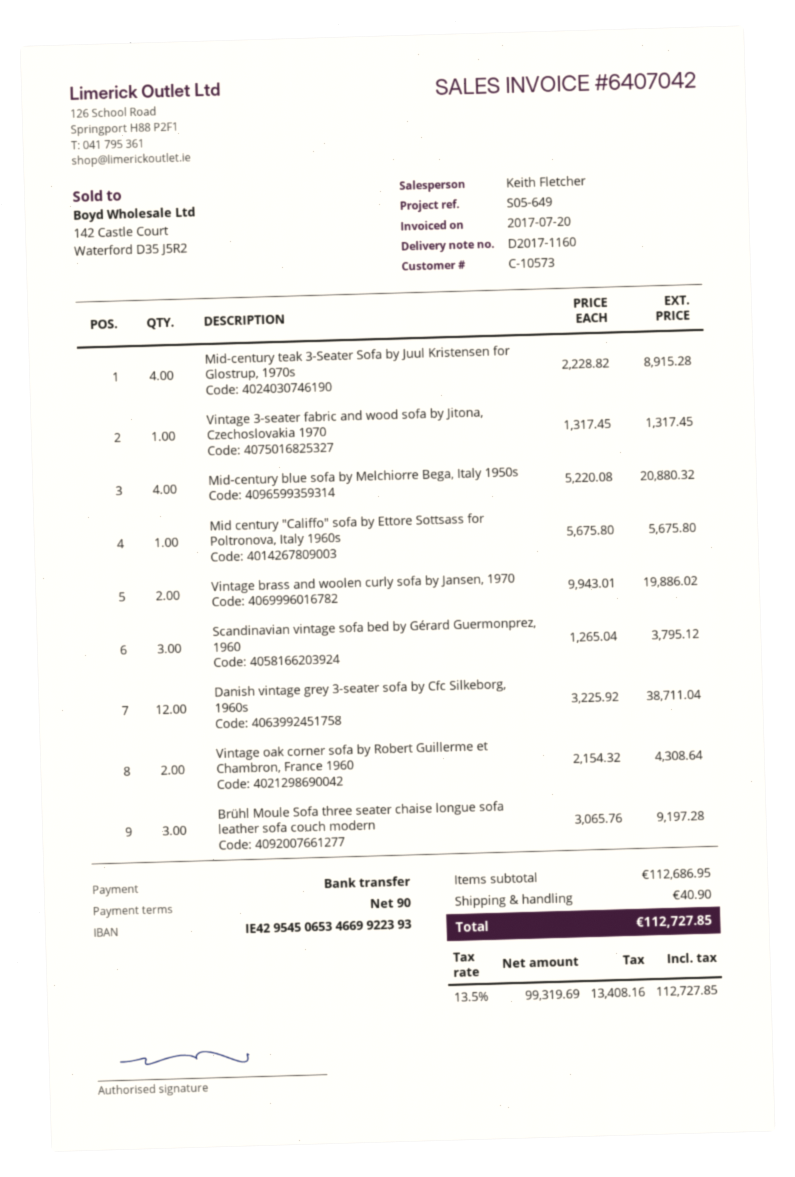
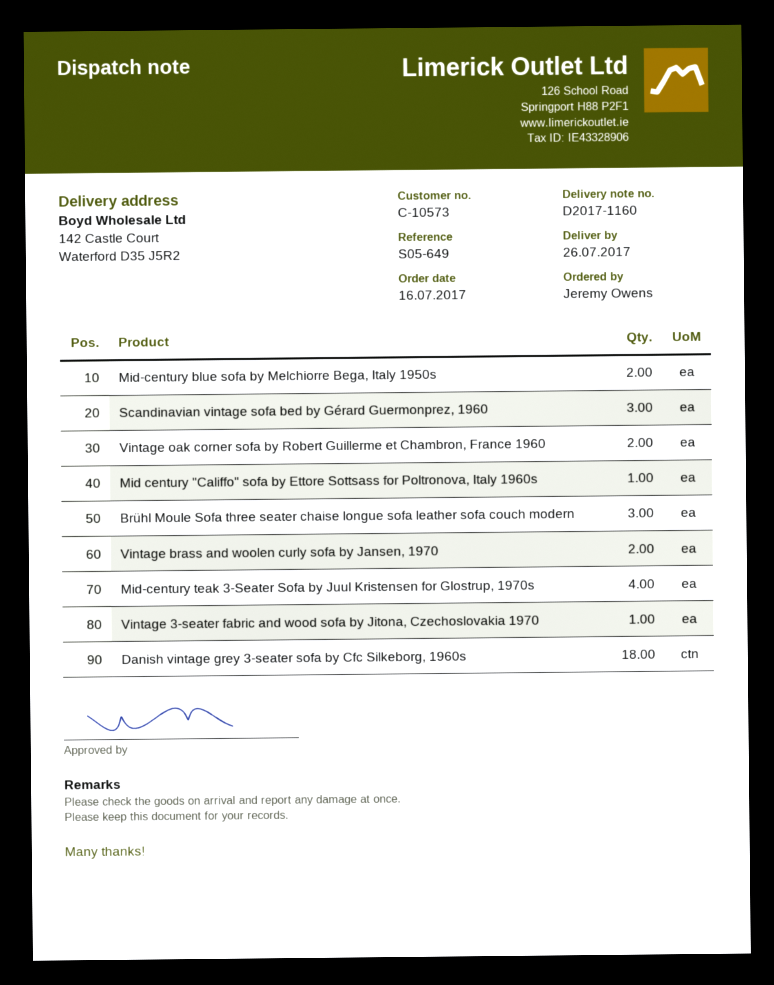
Mid-century blue sofa by Melchiorre Bega, Italy 1950s: 4 -> 2
Danish vintage grey 3-seater sofa by Cfc Silkeborg, 1960s: 12 -> 18

